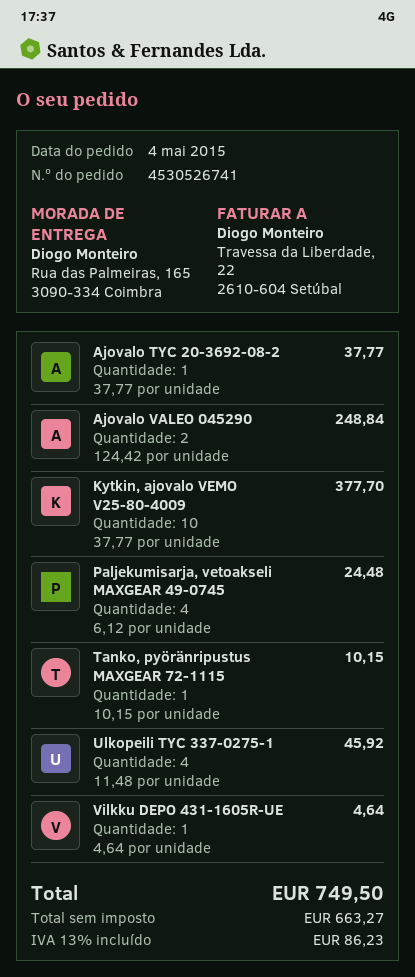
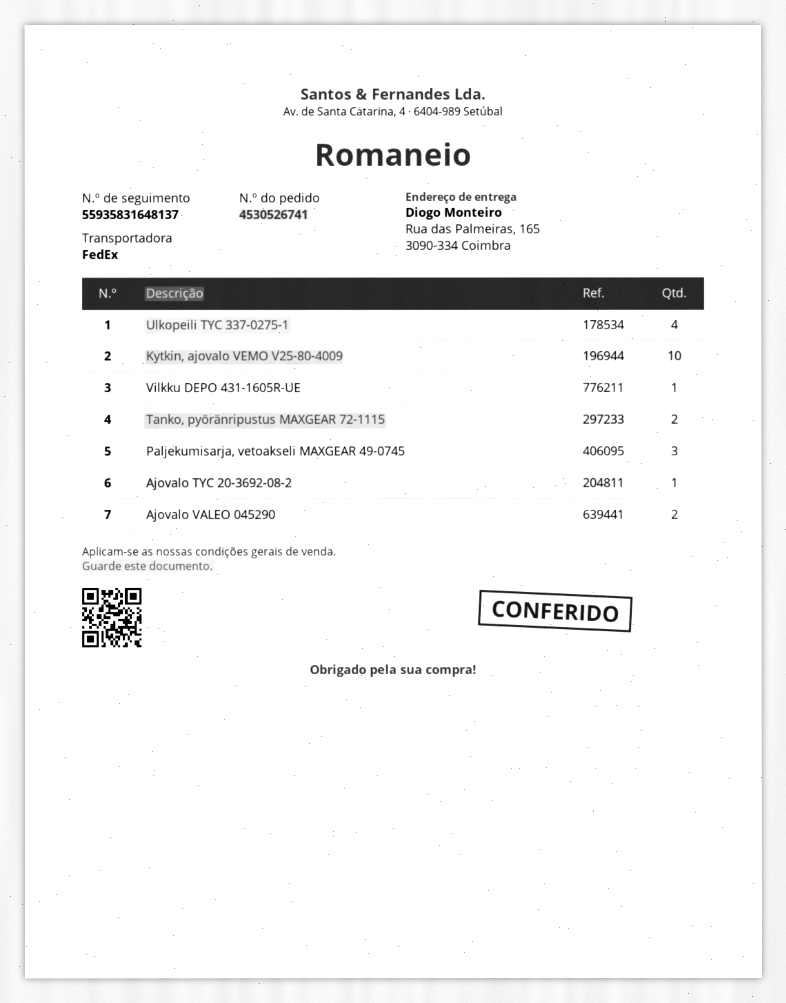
Paljekumisarja, vetoakseli MAXGEAR 49-0745: 4 -> 3
Tanko, pyöränripustus MAXGEAR 72-1115: 1 -> 2

